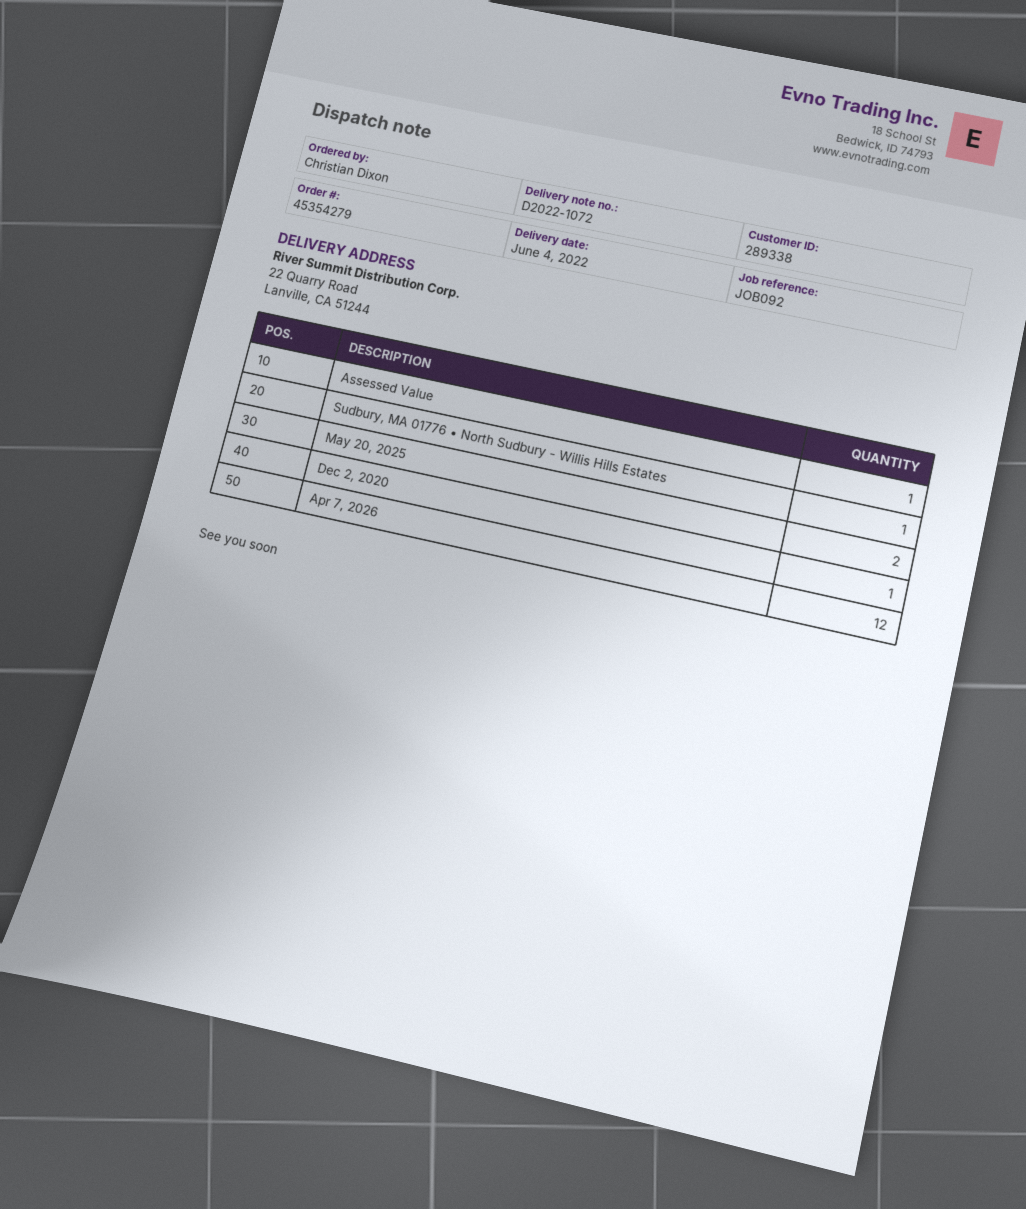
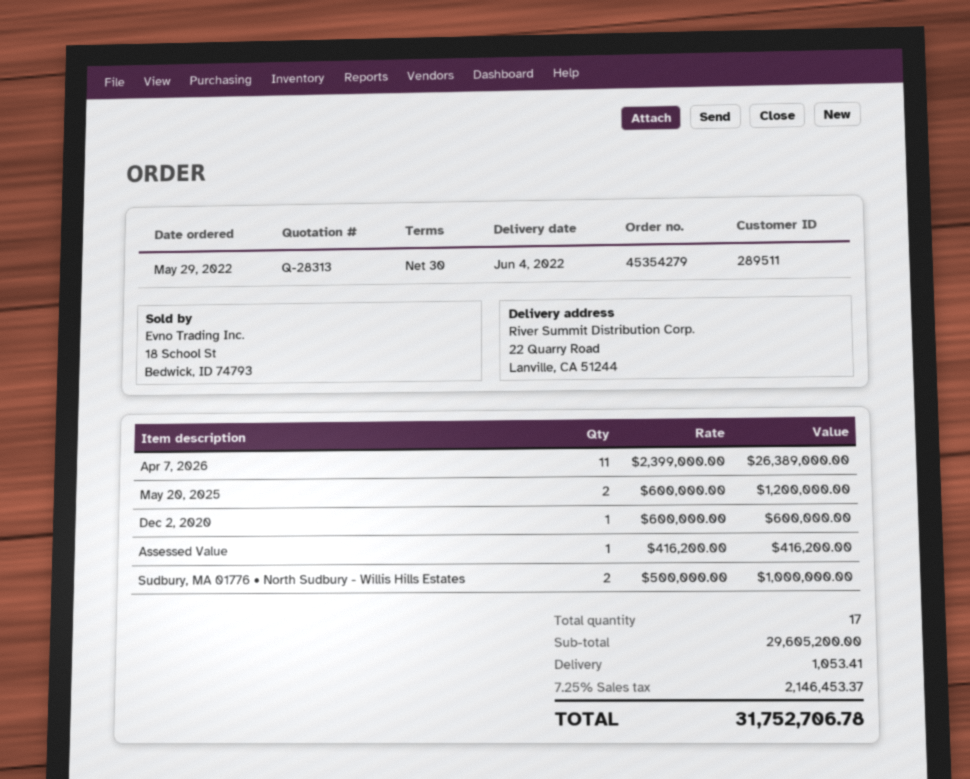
customer number: 289338 -> 289511
Sudbury, MA 01776 • North Sudbury - Willis Hills Estates: 1 -> 2
Apr 7, 2026: 12 -> 11

